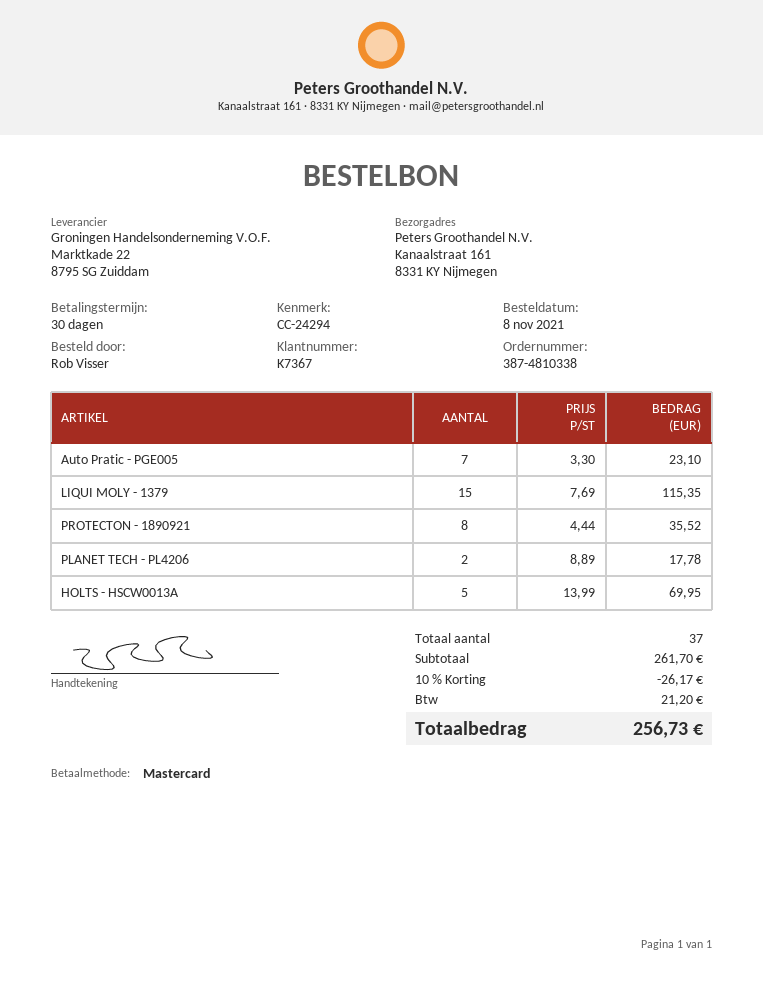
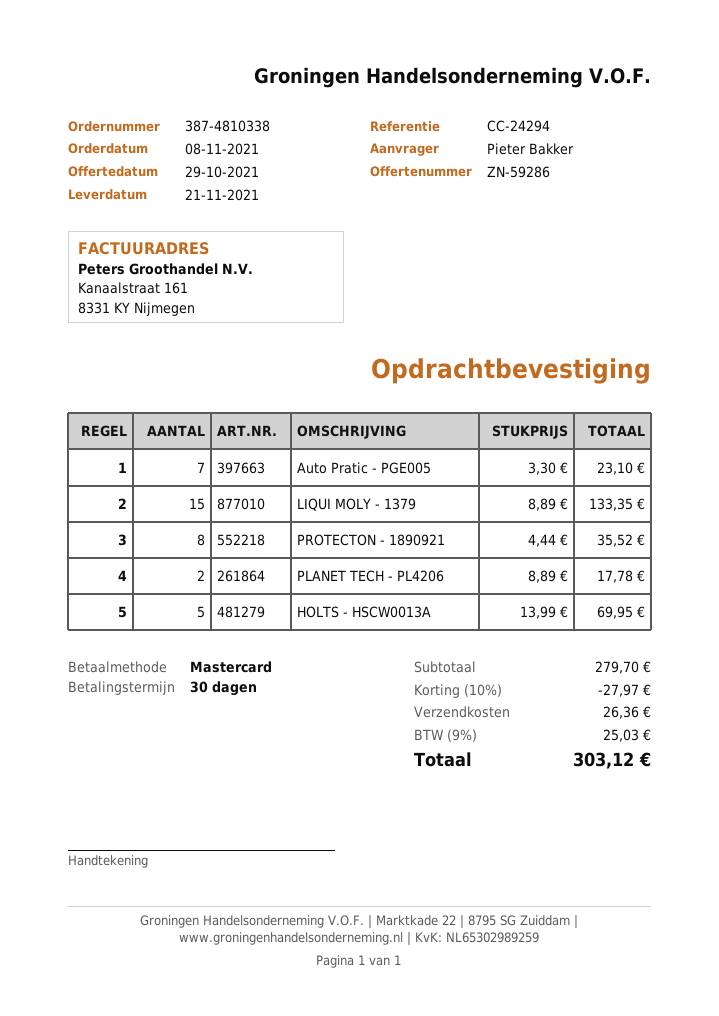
ordered by: Rob Visser -> Pieter Bakker
LIQUI MOLY - 1379: 15 x 7.69 = 115.35 -> 15 x 8.89 = 133.35
subtotal: 261.70 -> 279.70
discount: 10% = 26.17 -> 10% = 27.97
shipping: none -> 26.36
tax: 21.20 -> 25.03
total: 256.73 -> 303.12

